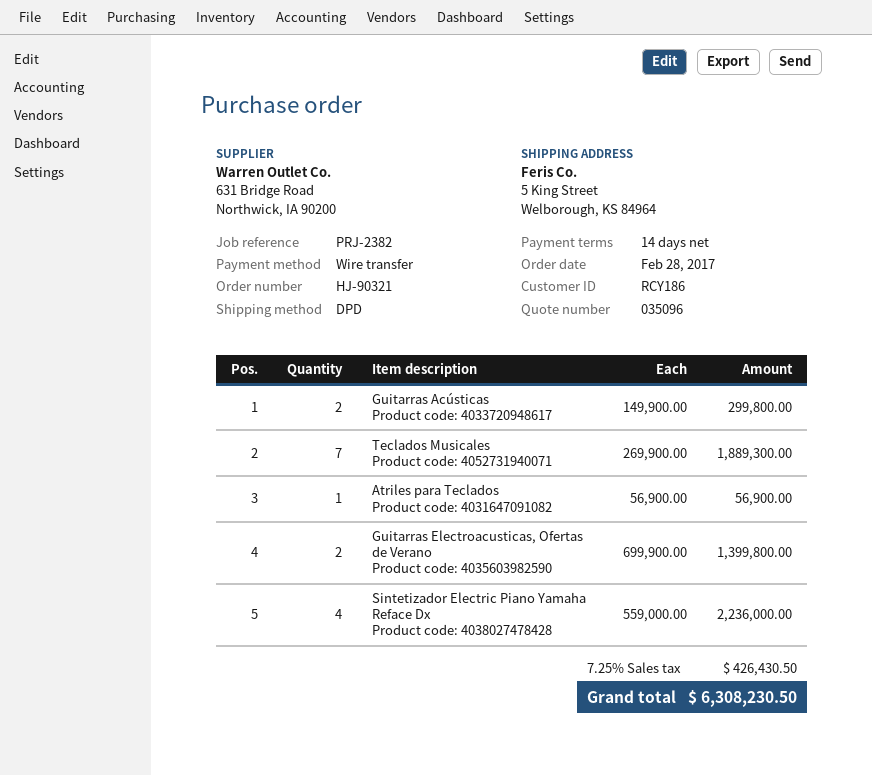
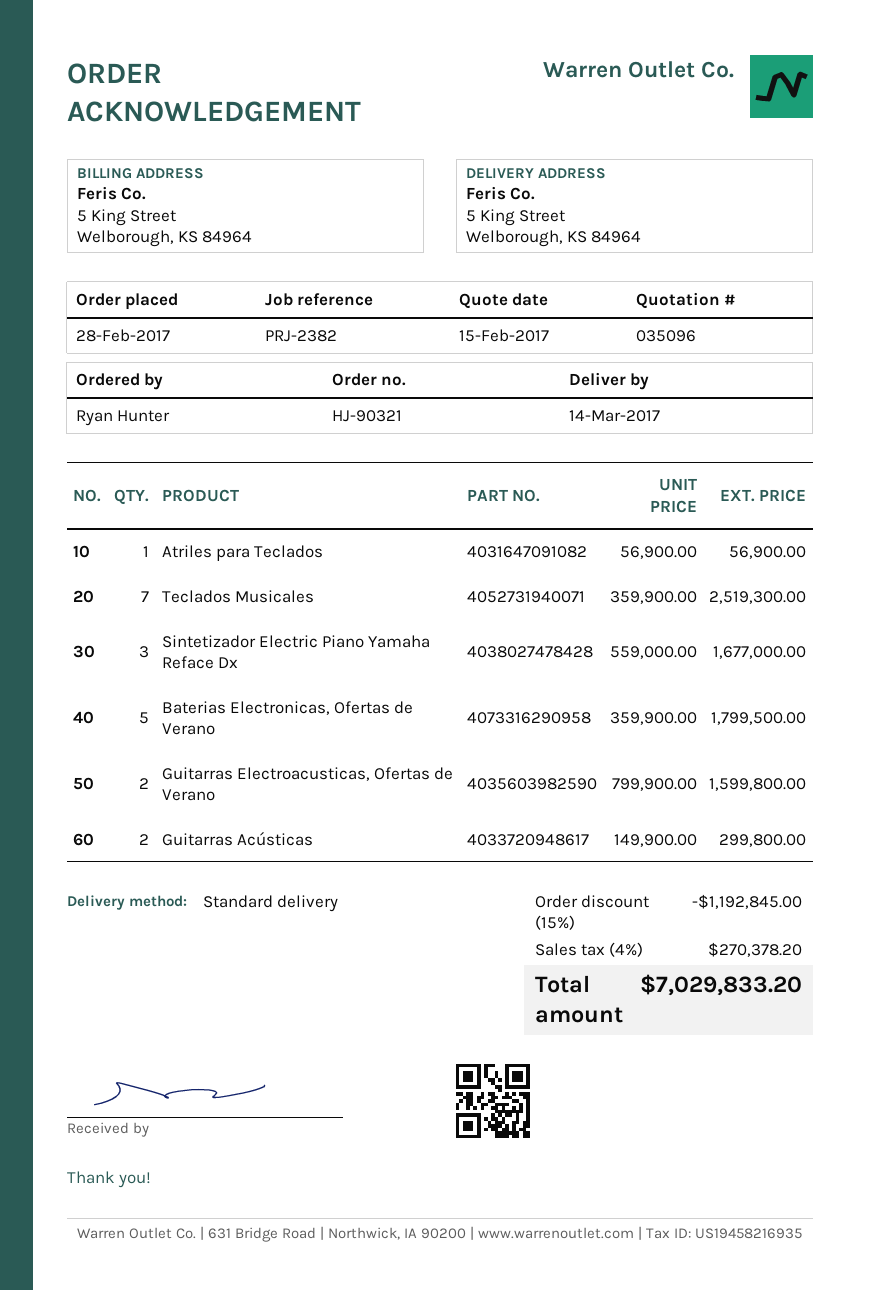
shipping method: DPD -> standard
Teclados Musicales: 7 x 269900.00 = 1889300.00 -> 7 x 359900.00 = 2519300.00
Guitarras Electroacusticas, Ofertas de Verano: 2 x 699900.00 = 1399800.00 -> 2 x 799900.00 = 1599800.00
Sintetizador Electric Piano Yamaha Reface Dx: 4 x 559000.00 = 2236000.00 -> 3 x 559000.00 = 1677000.00
Baterias Electronicas, Ofertas de Verano: none -> 5 x 359900.00 = 1799500.00
discount: none -> 15% = 1192845.00
tax: 7.25% = 426430.50 -> 4% = 270378.20
total: 6308230.50 -> 7029833.20

